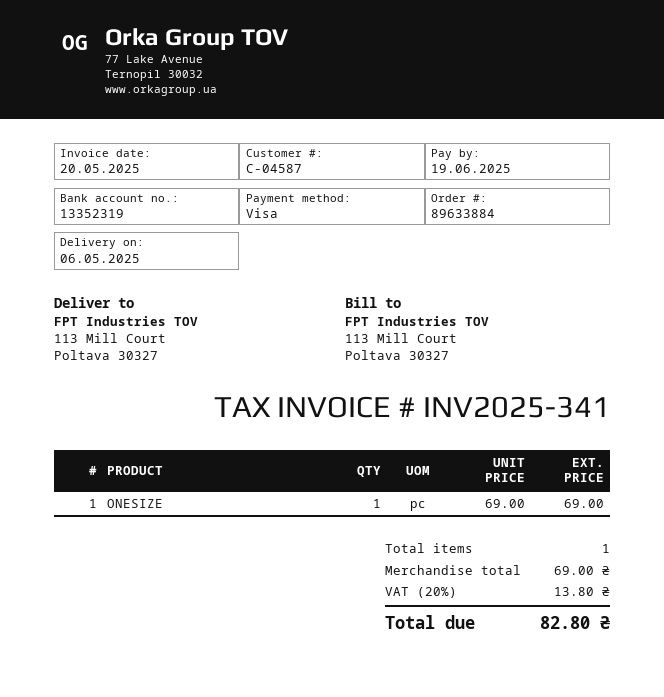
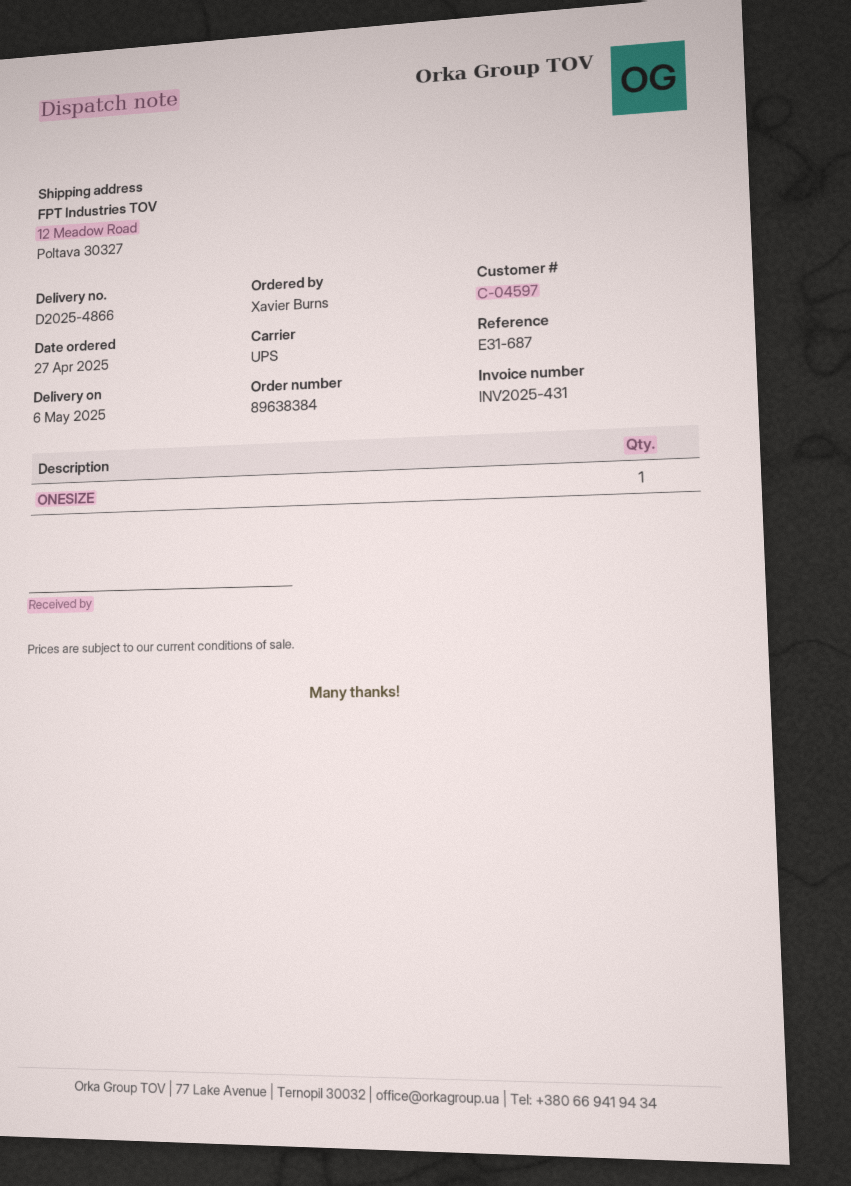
order number: 89633884 -> 89638384
invoice number: INV2025-341 -> INV2025-431
customer number: C-04587 -> C-04597
ship to: 113 Mill Court, Poltava 30327 -> 12 Meadow Road, Poltava 30327

